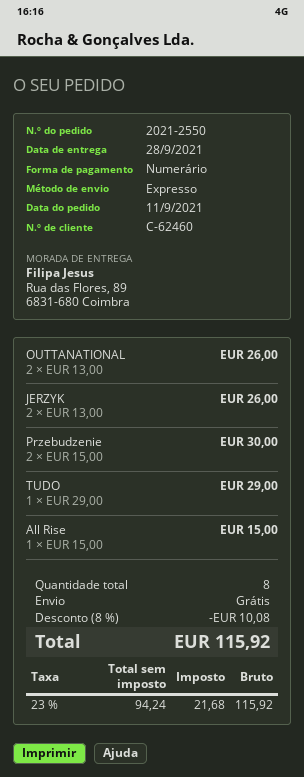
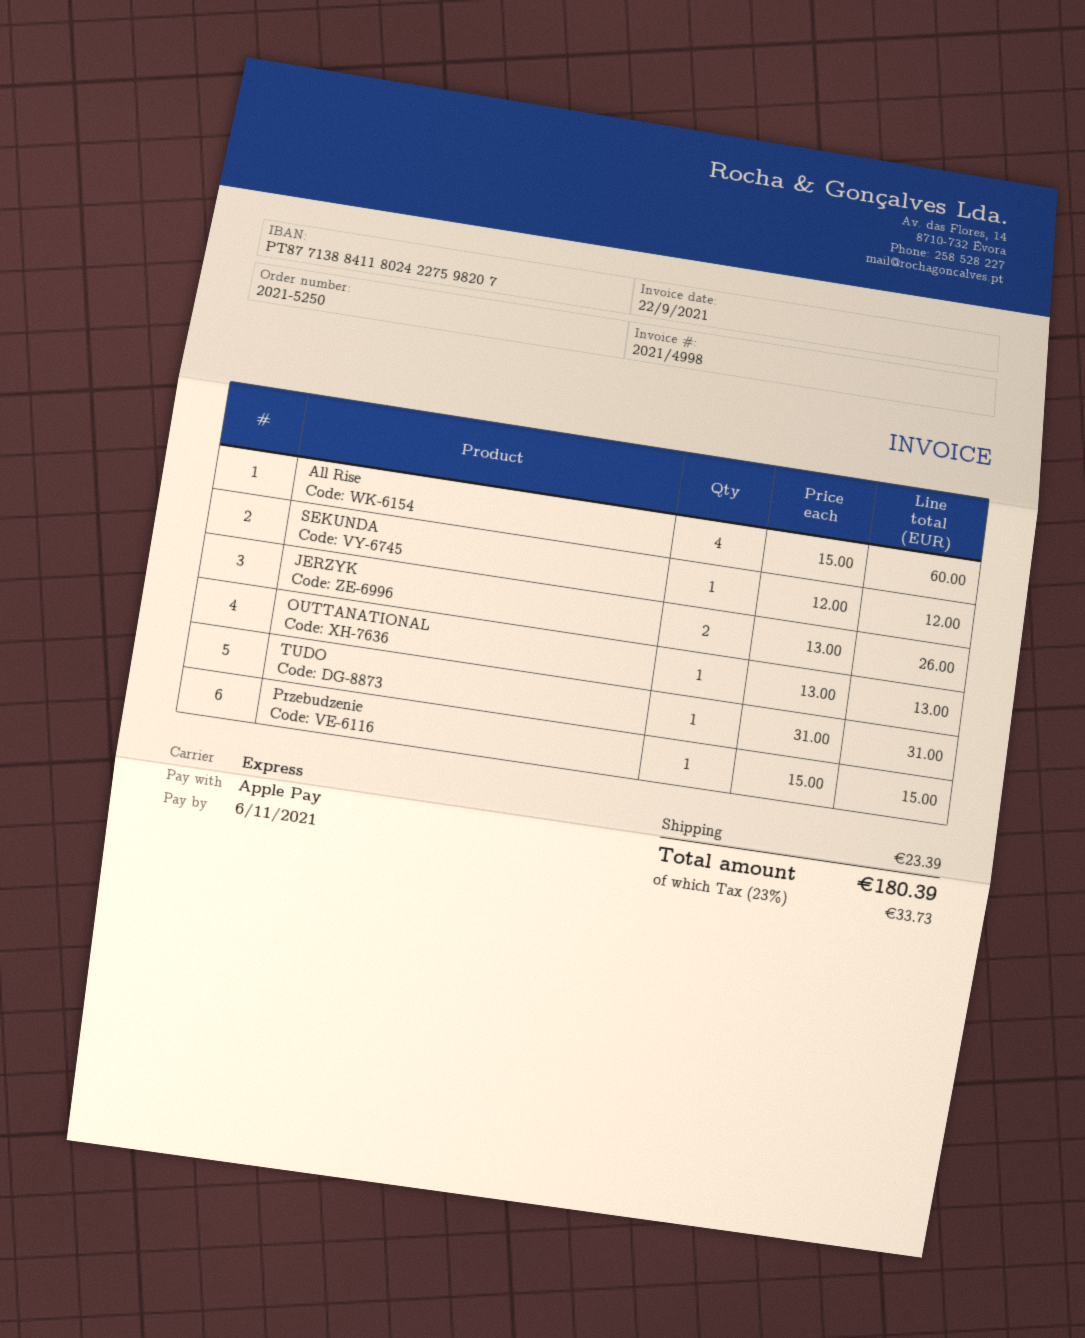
order number: 2021-2550 -> 2021-5250
payment method: cash -> Apple Pay
OUTTANATIONAL: 2 x 13.00 = 26.00 -> 1 x 13.00 = 13.00
Przebudzenie: 2 x 15.00 = 30.00 -> 1 x 15.00 = 15.00
TUDO: 1 x 29.00 = 29.00 -> 1 x 31.00 = 31.00
All Rise: 1 x 15.00 = 15.00 -> 4 x 15.00 = 60.00
SEKUNDA: none -> 1 x 12.00 = 12.00
discount: 8% = 10.08 -> none
shipping: 0.00 -> 23.39
tax: 23% = 21.68 -> 23% = 33.73
total: 115.92 -> 180.39

